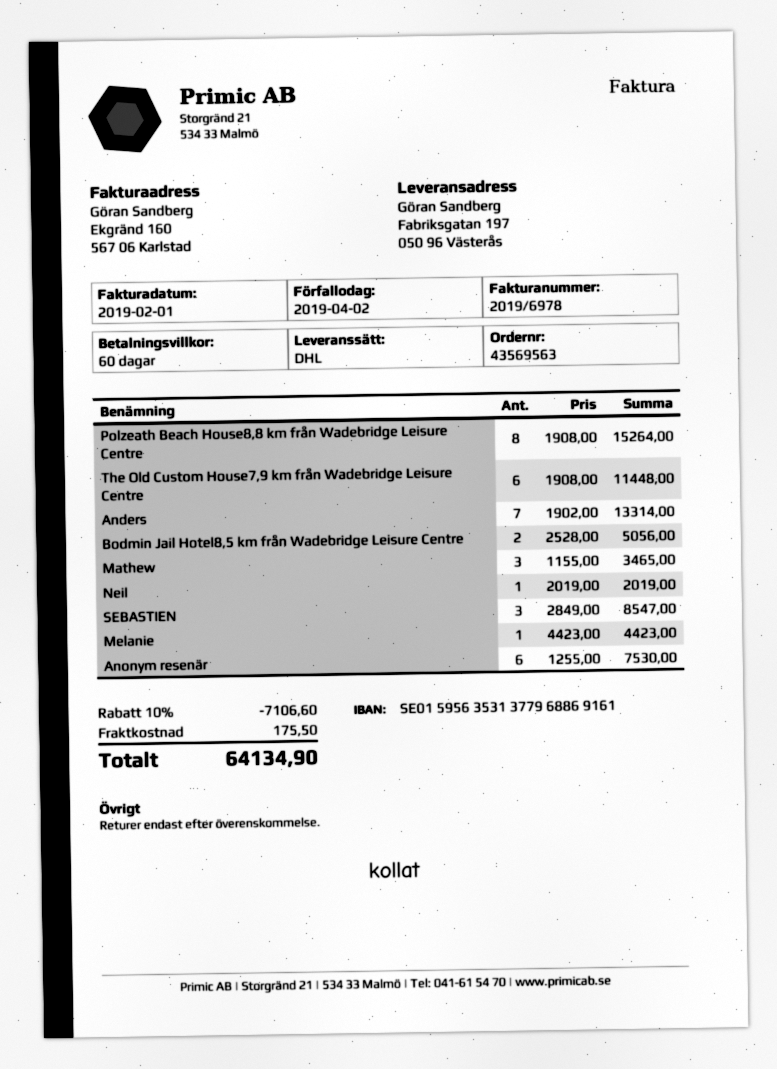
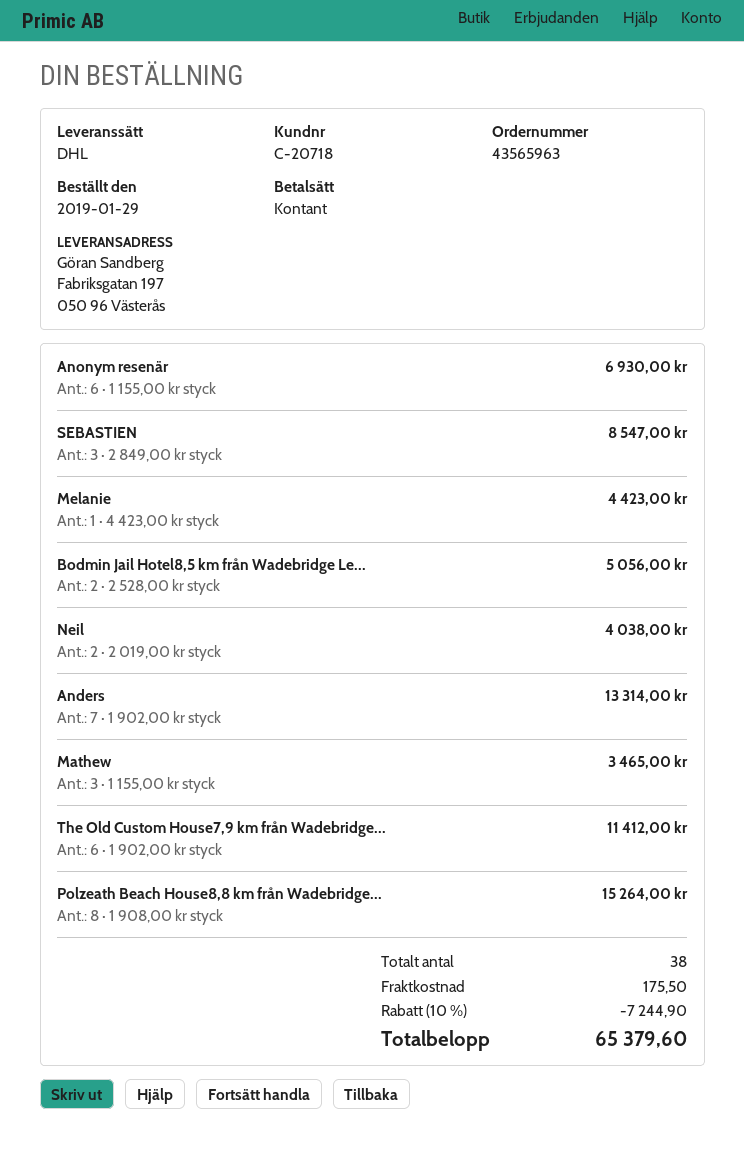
order number: 43569563 -> 43565963
The Old Custom House7,9 km från Wadebridge Leisure Centre: 6 x 1908.00 = 11448.00 -> 6 x 1902.00 = 11412.00
Neil: 1 x 2019.00 = 2019.00 -> 2 x 2019.00 = 4038.00
Anonym resenär: 6 x 1255.00 = 7530.00 -> 6 x 1155.00 = 6930.00
discount: 10% = 7106.60 -> 10% = 7244.90
total: 64134.90 -> 65379.60

